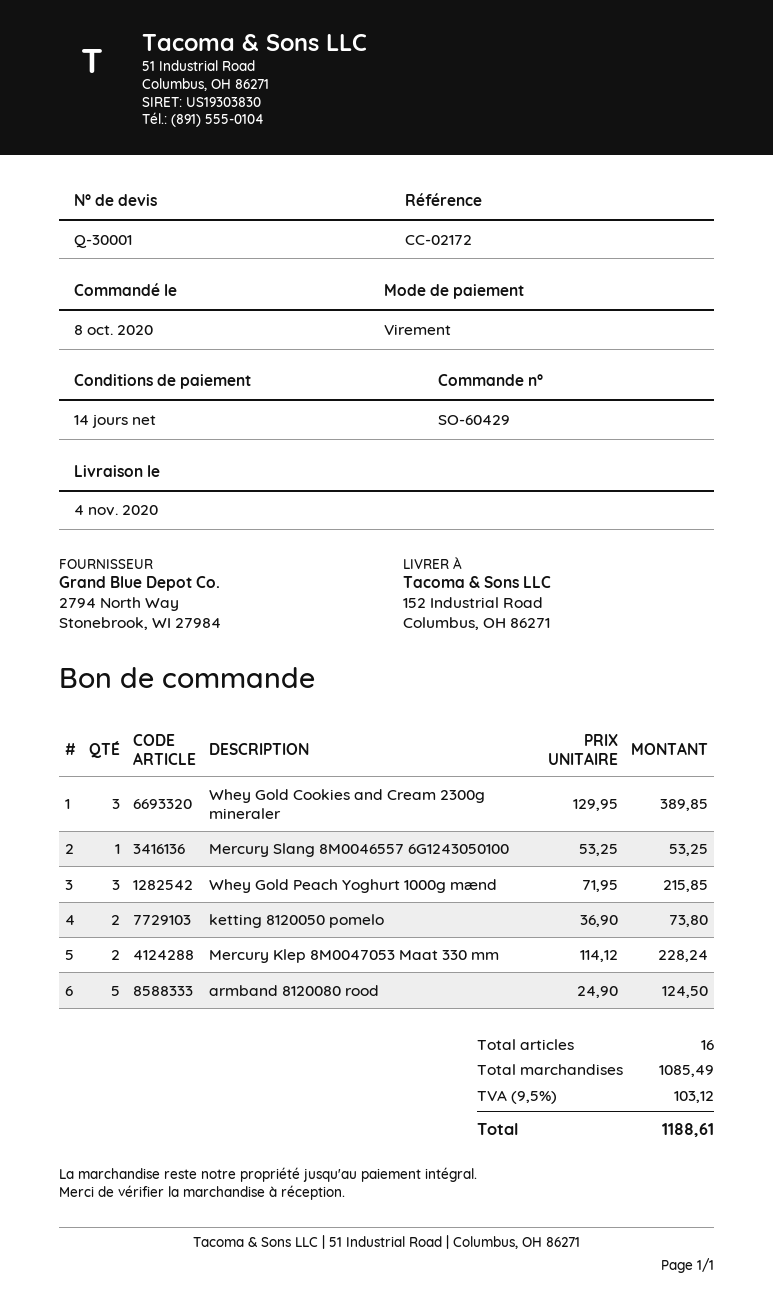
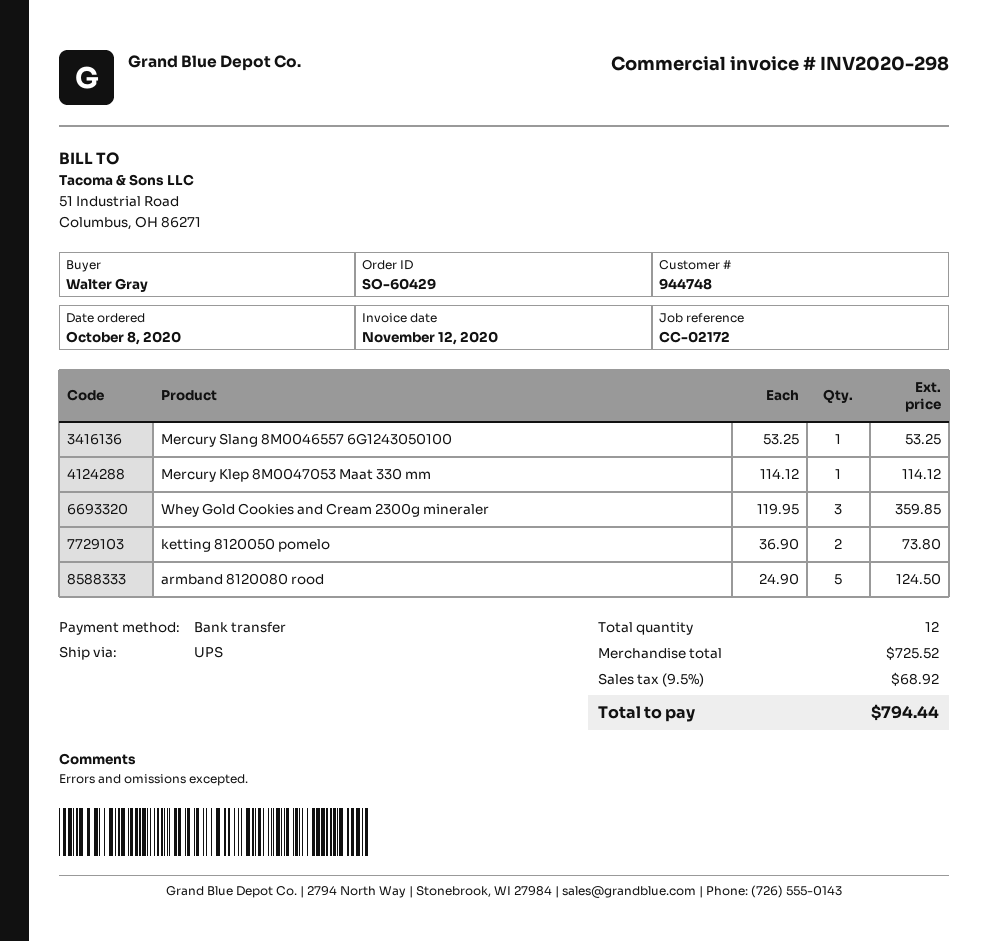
Whey Gold Cookies and Cream 2300g mineraler: 3 x 129.95 = 389.85 -> 3 x 119.95 = 359.85
Whey Gold Peach Yoghurt 1000g mænd: 3 x 71.95 = 215.85 -> none
Mercury Klep 8M0047053 Maat 330 mm: 2 x 114.12 = 228.24 -> 1 x 114.12 = 114.12
total quantity: 16 -> 12
subtotal: 1085.49 -> 725.52
tax: 9.5% = 103.12 -> 9.5% = 68.92
total: 1188.61 -> 794.44

